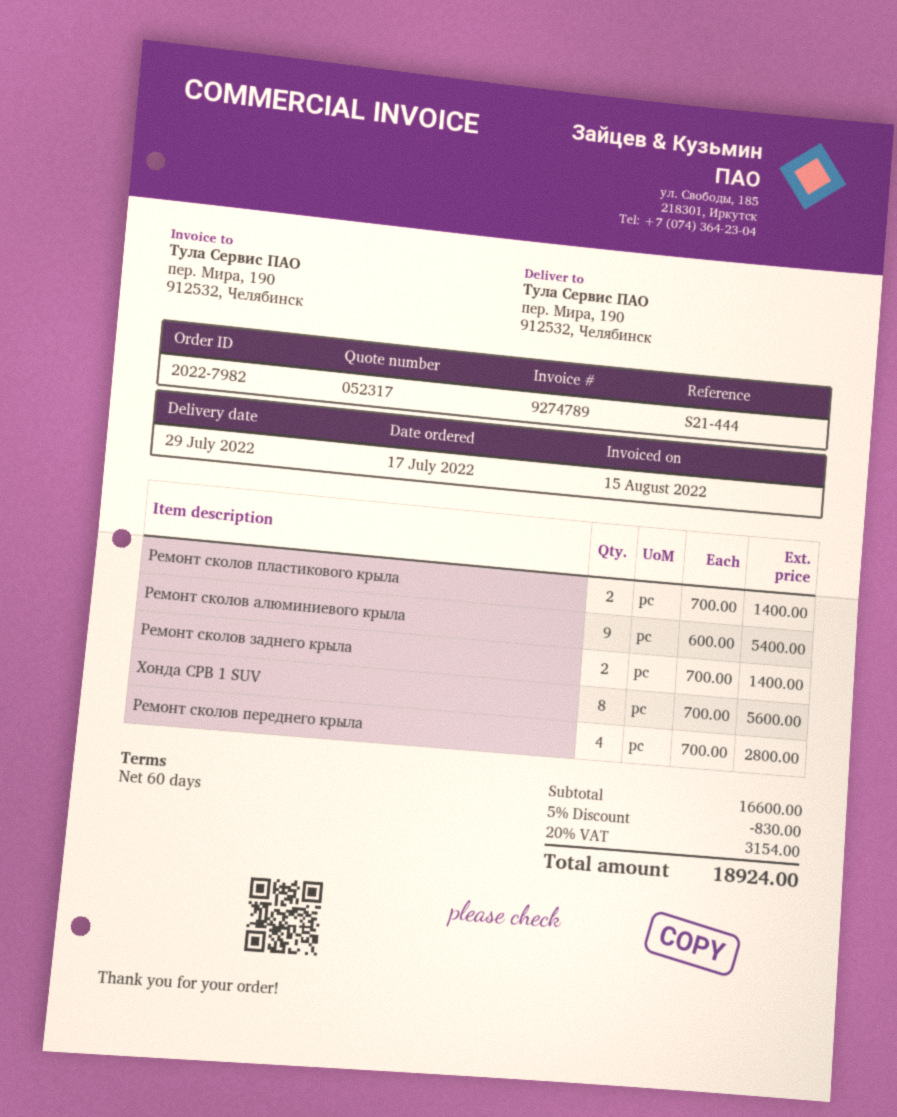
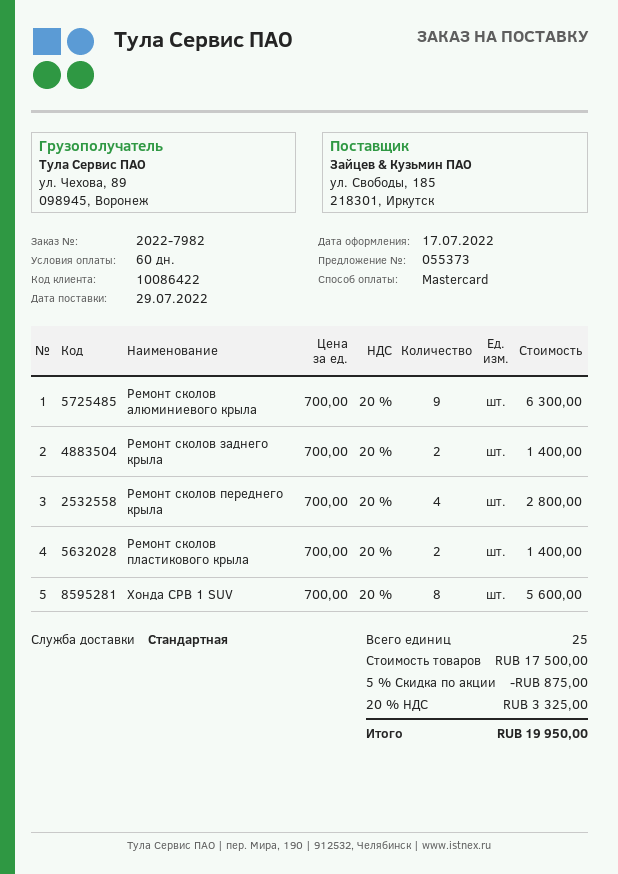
quote number: 052317 -> 055373
ship to: пер. Мира, 190, 912532, Челябинск -> ул. Чехова, 89, 098945, Воронеж
Ремонт сколов алюминиевого крыла: 9 x 600.00 = 5400.00 -> 9 x 700.00 = 6300.00
subtotal: 16600.00 -> 17500.00
discount: 5% = 830.00 -> 5% = 875.00
tax: 20% = 3154.00 -> 20% = 3325.00
total: 18924.00 -> 19950.00

